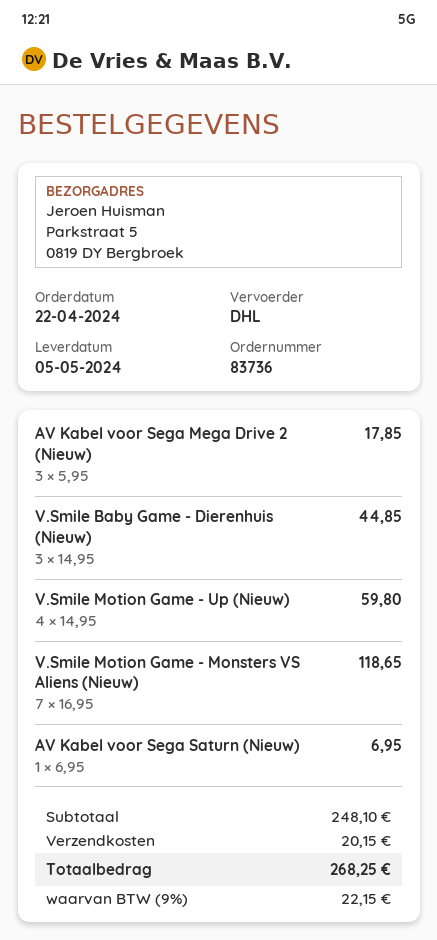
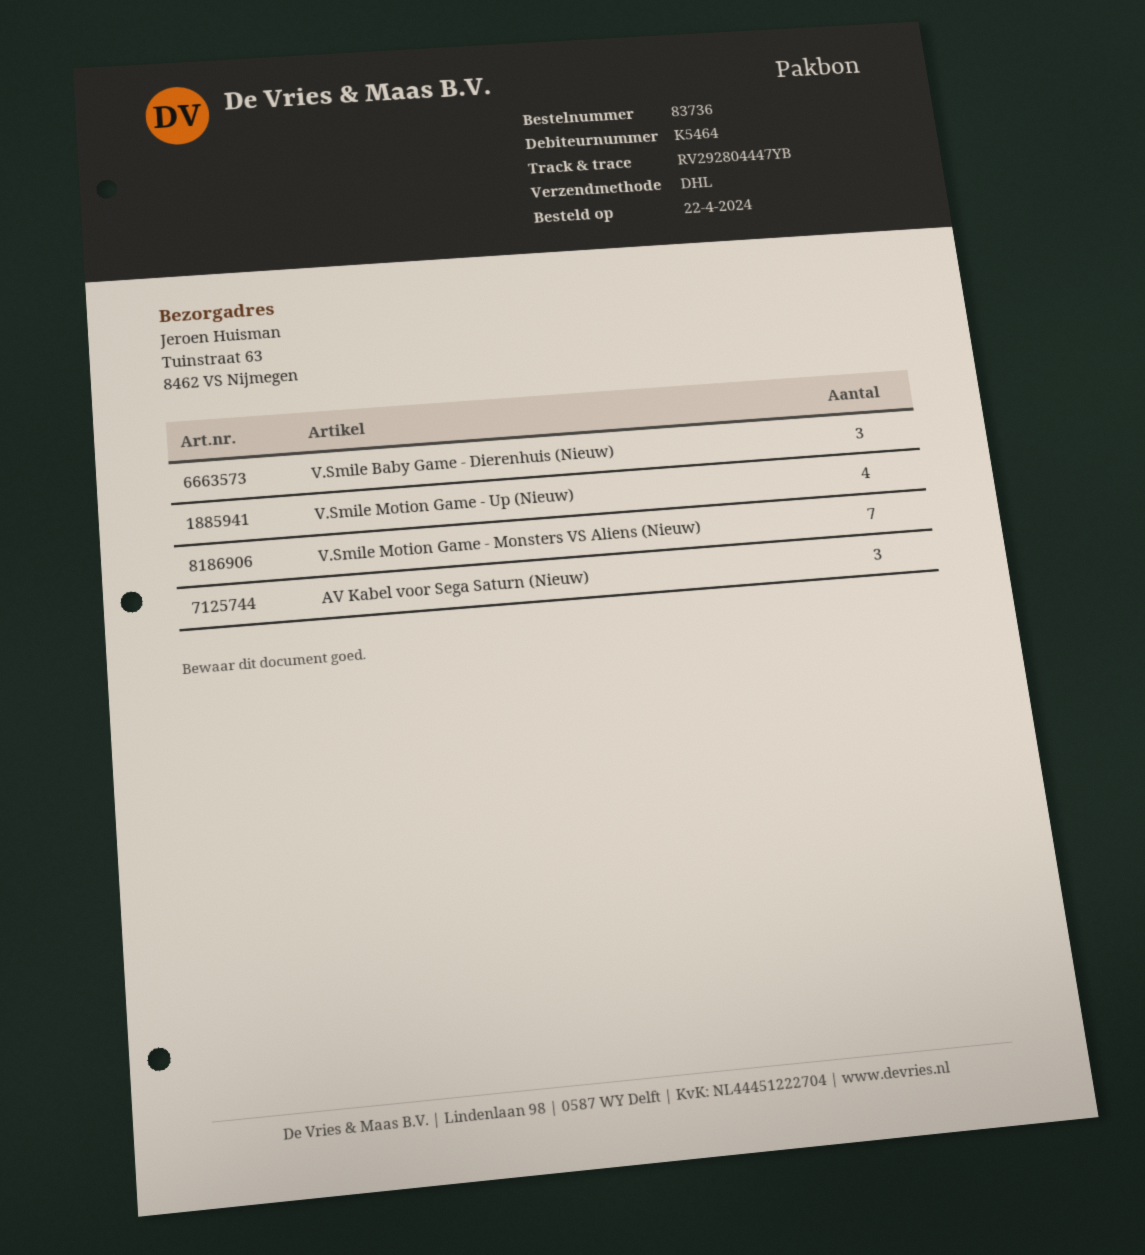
ship to: Parkstraat 5, 0819 DY Bergbroek -> Tuinstraat 63, 8462 VS Nijmegen
AV Kabel voor Sega Mega Drive 2 (Nieuw): 3 -> none
AV Kabel voor Sega Saturn (Nieuw): 1 -> 3

